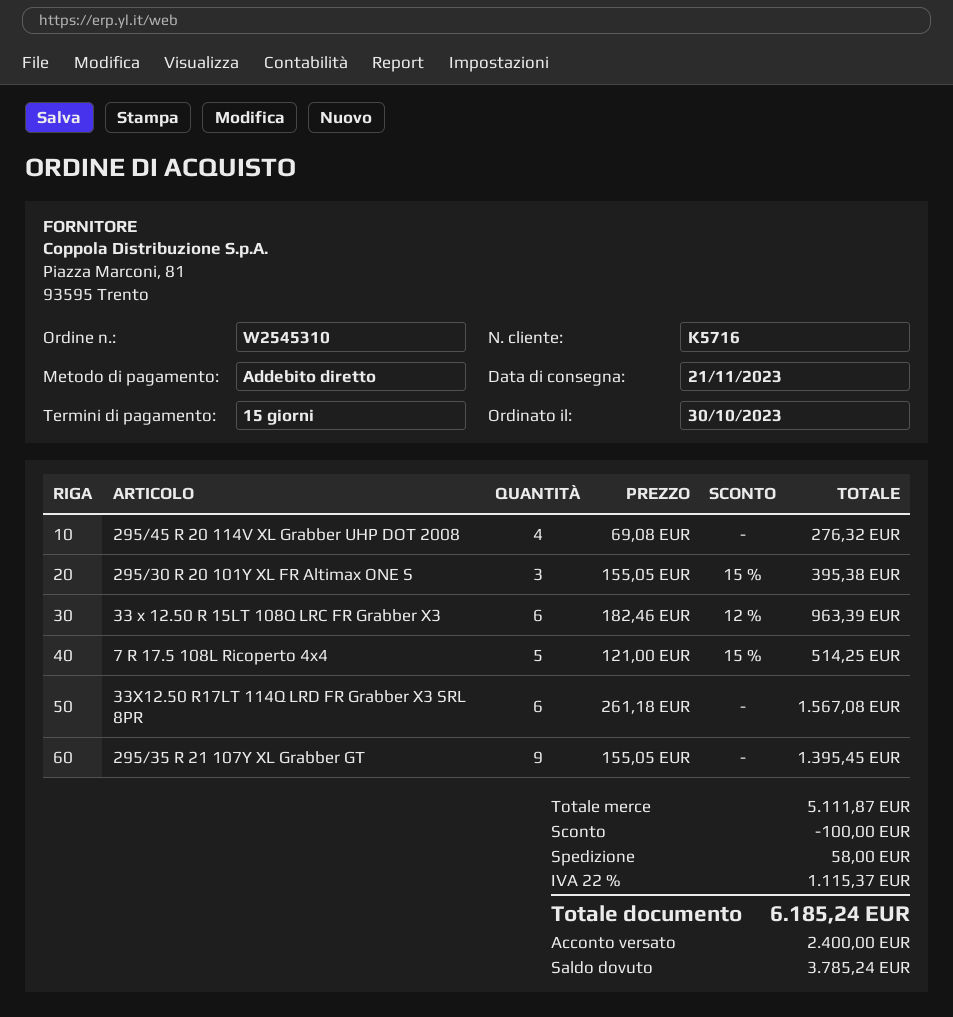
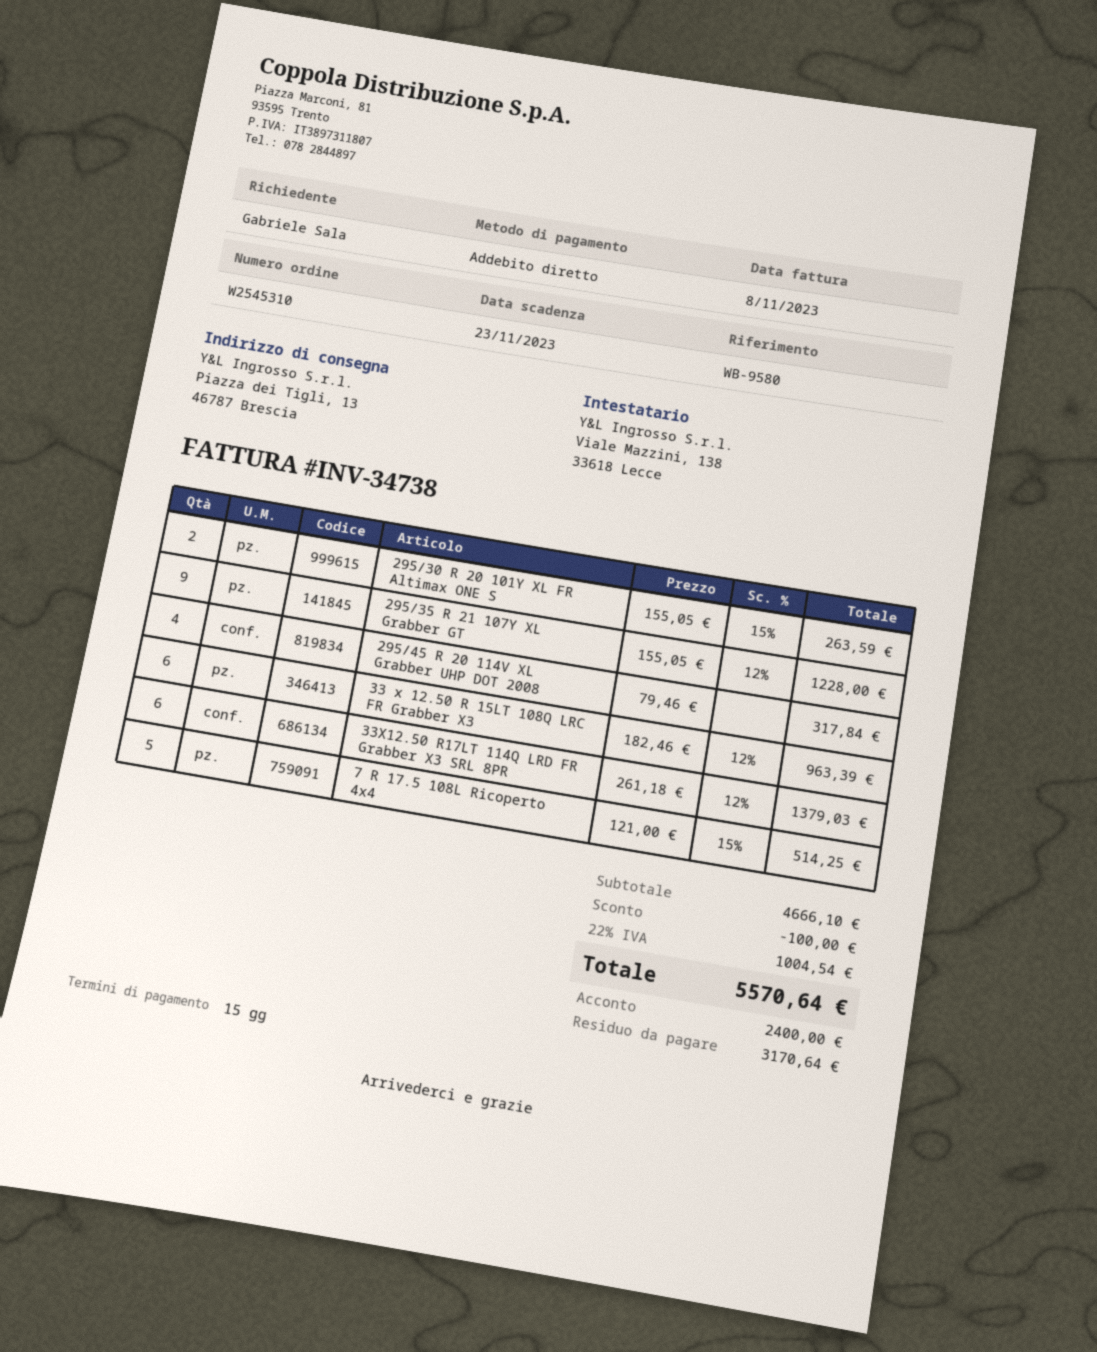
295/45 R 20 114V XL Grabber UHP DOT 2008: 4 x 69.08 = 276.32 -> 4 x 79.46 = 317.84
295/30 R 20 101Y XL FR Altimax ONE S: 3 x 155.05 - 15% = 395.38 -> 2 x 155.05 - 15% = 263.59
33X12.50 R17LT 114Q LRD FR Grabber X3 SRL 8PR: 6 x 261.18 = 1567.08 -> 6 x 261.18 - 12% = 1379.03
295/35 R 21 107Y XL Grabber GT: 9 x 155.05 = 1395.45 -> 9 x 155.05 - 12% = 1228.00
subtotal: 5111.87 -> 4666.10
shipping: 58.00 -> none
tax: 22% = 1115.37 -> 22% = 1004.54
total: 6185.24 -> 5570.64
balance: 3785.24 -> 3170.64

